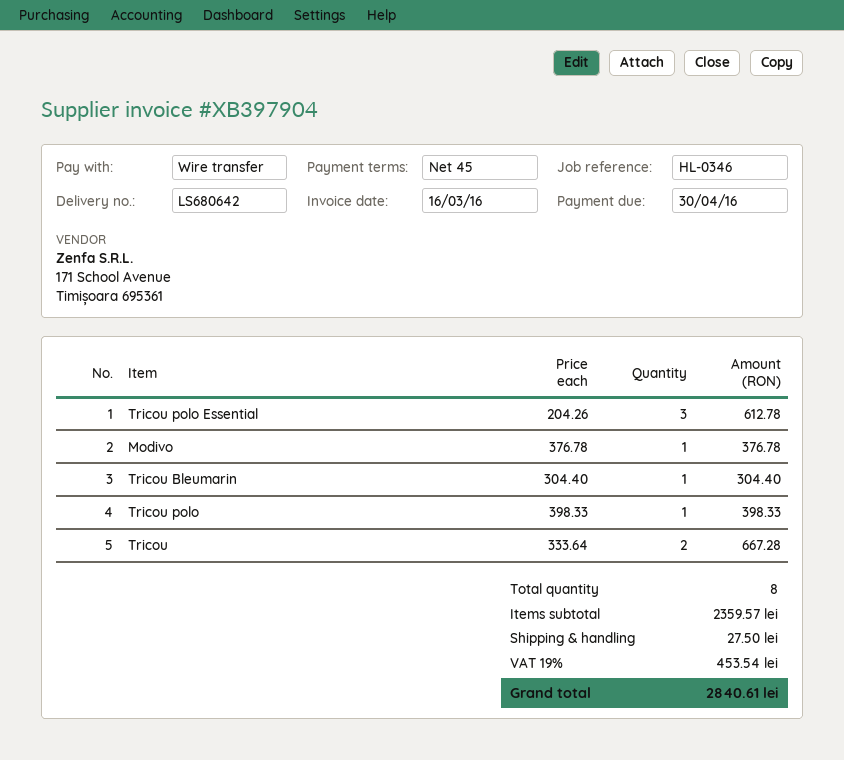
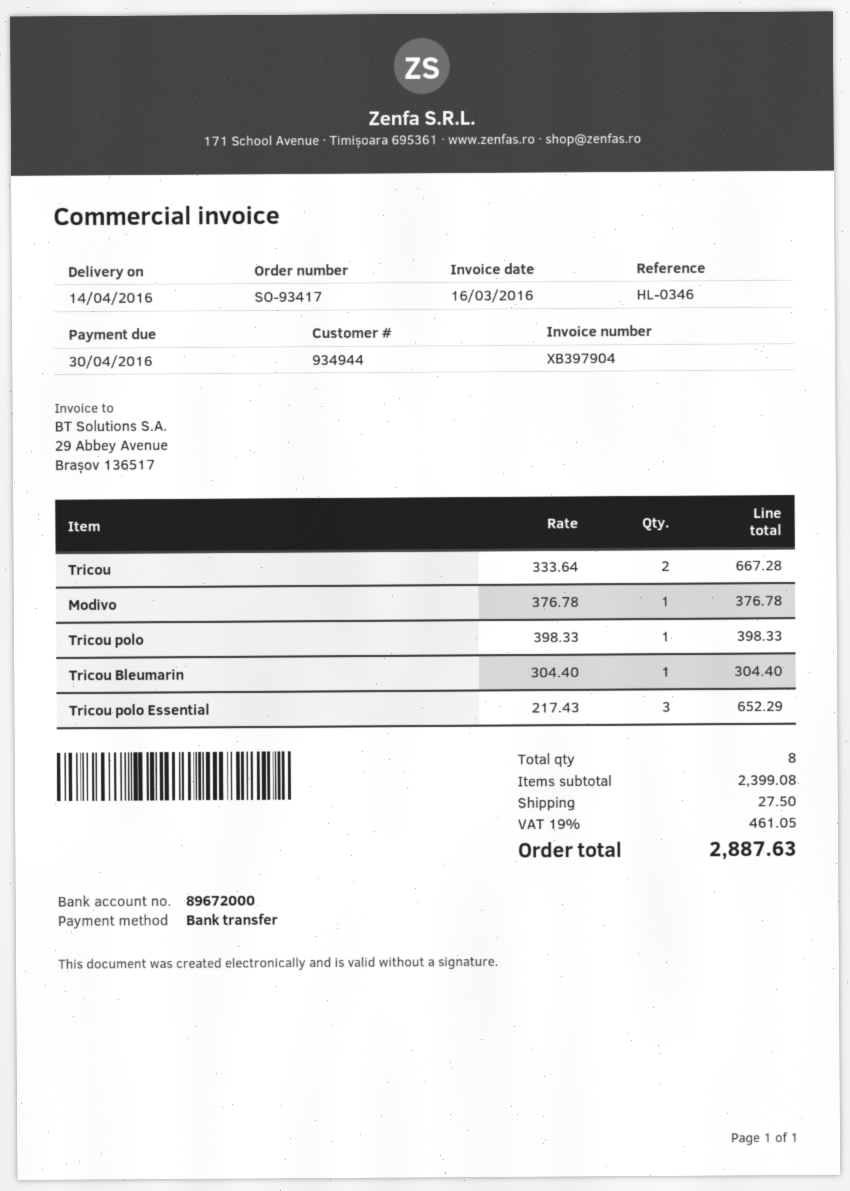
Tricou polo Essential: 3 x 204.26 = 612.78 -> 3 x 217.43 = 652.29
subtotal: 2359.57 -> 2399.08
tax: 19% = 453.54 -> 19% = 461.05
total: 2840.61 -> 2887.63

